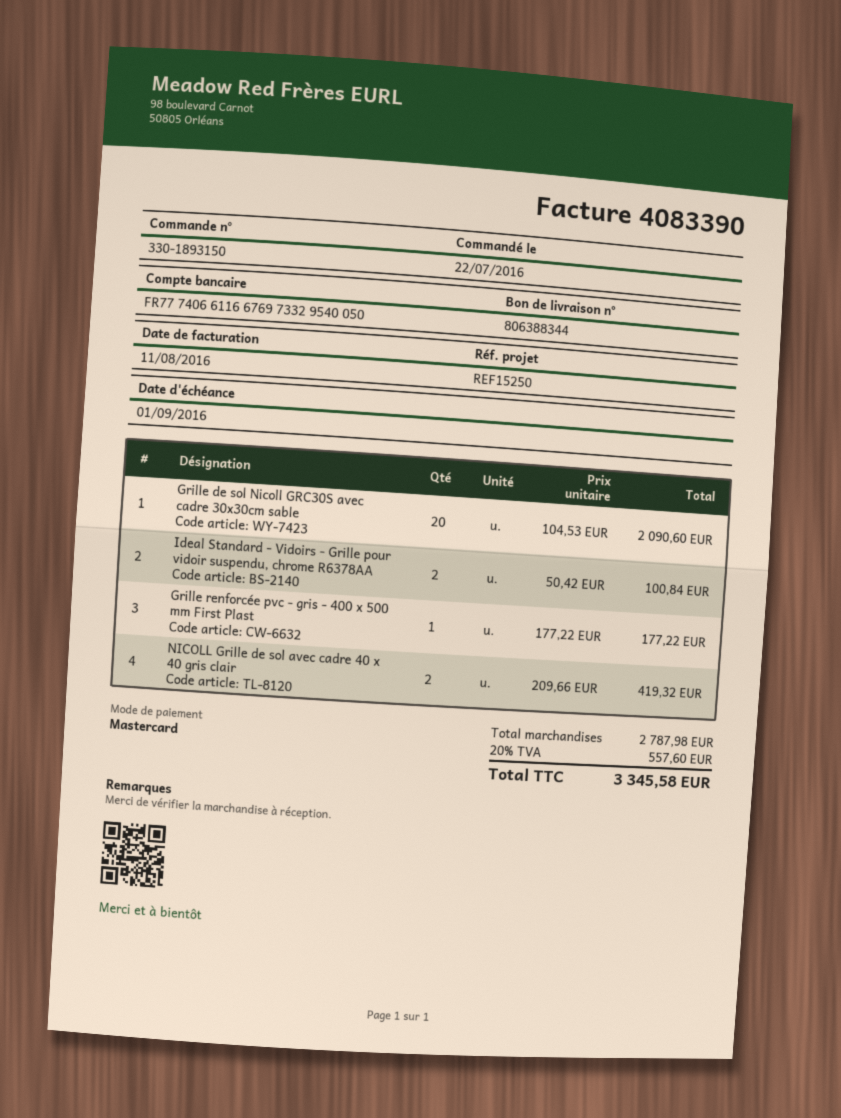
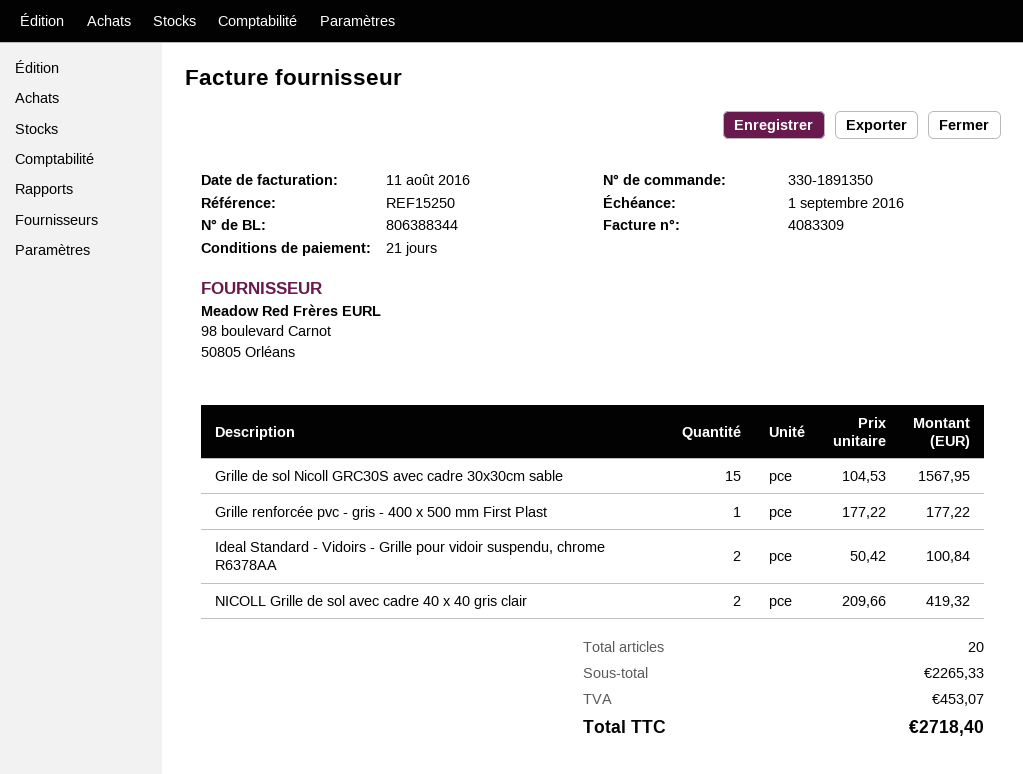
order number: 330-1893150 -> 330-1891350
invoice number: 4083390 -> 4083309
Grille de sol Nicoll GRC30S avec cadre 30x30cm sable: 20 x 104.53 = 2090.60 -> 15 x 104.53 = 1567.95
subtotal: 2787.98 -> 2265.33
tax: 557.60 -> 453.07
total: 3345.58 -> 2718.40

